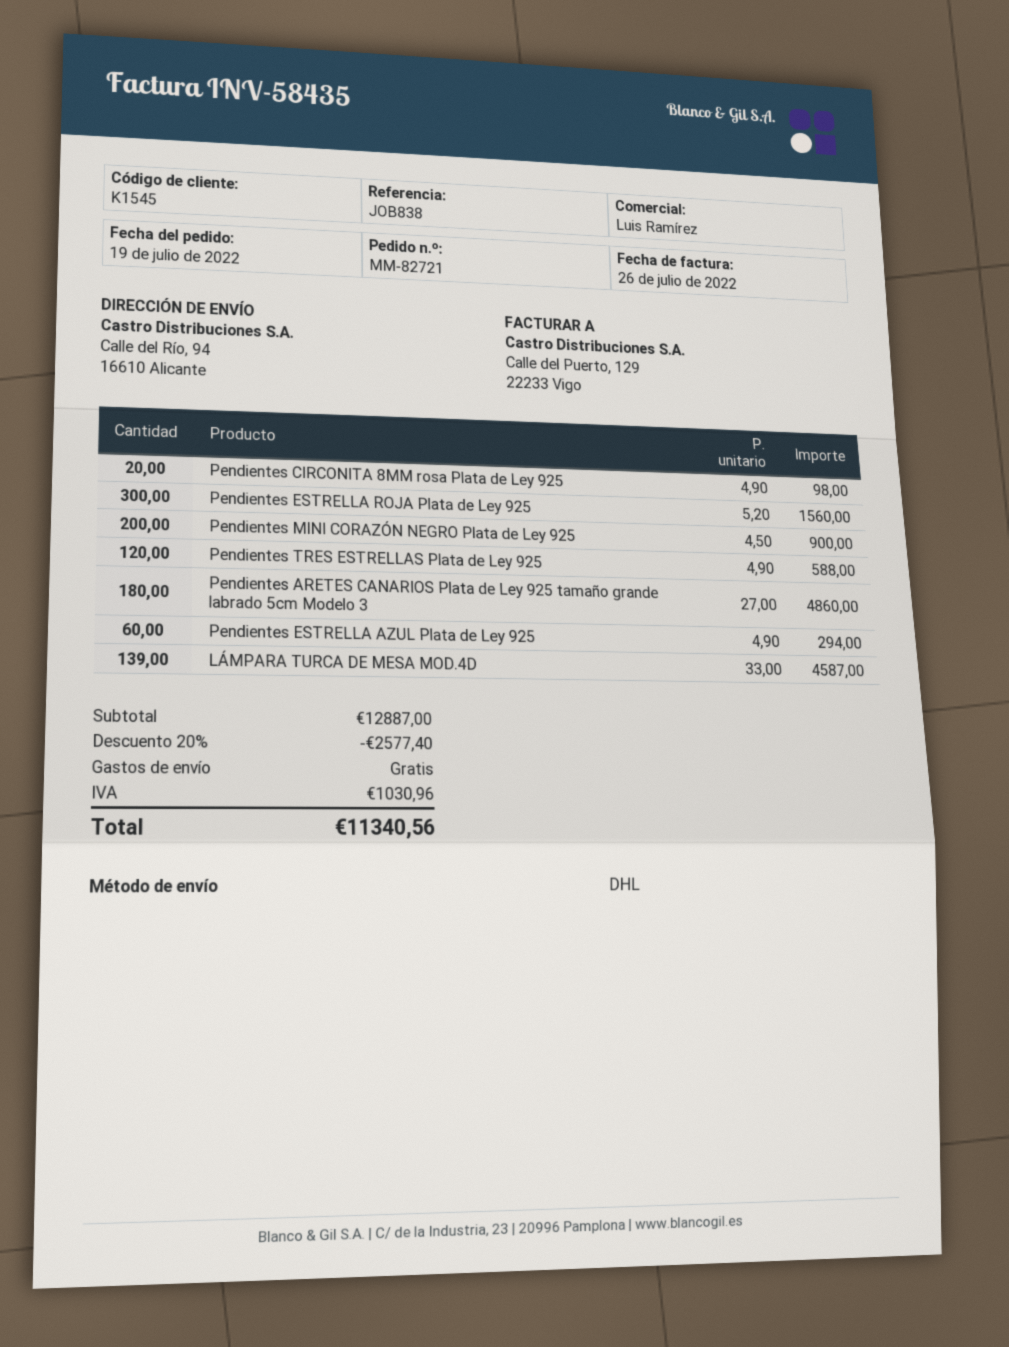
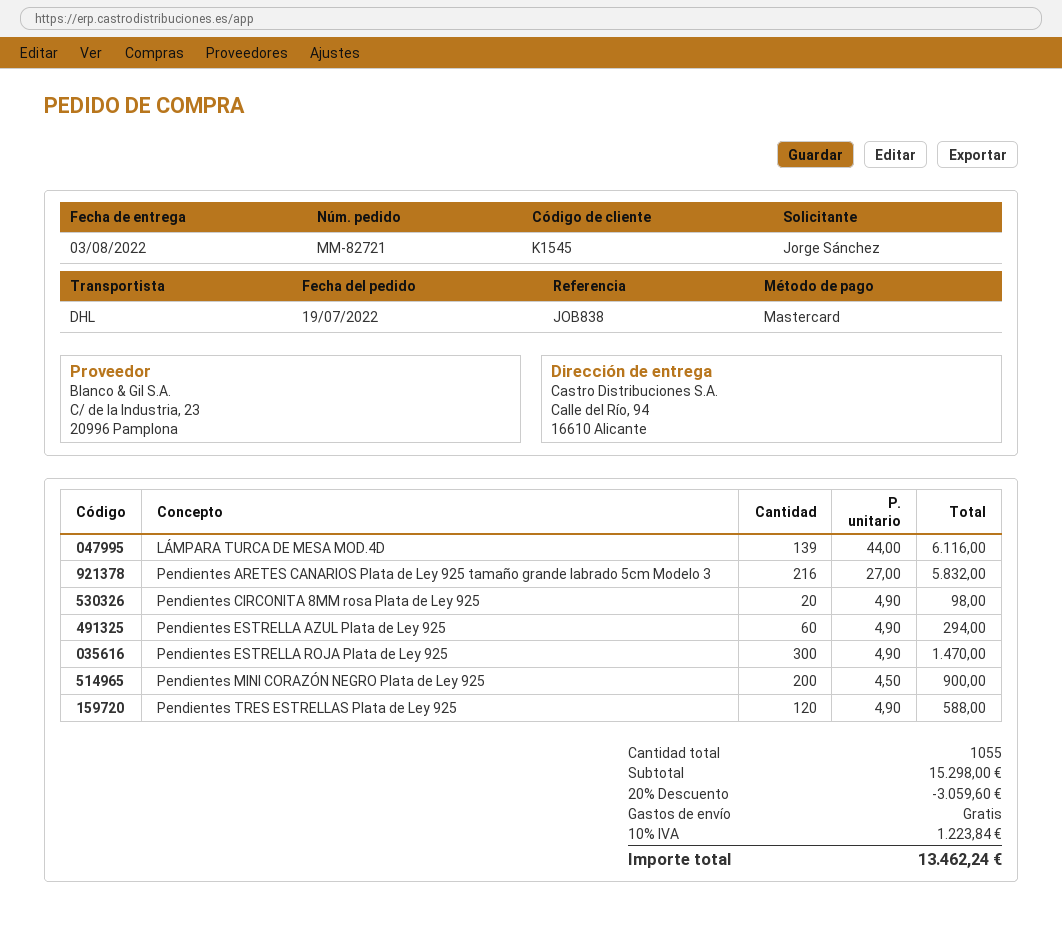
Pendientes ESTRELLA ROJA Plata de Ley 925: 300 x 5.20 = 1560.00 -> 300 x 4.90 = 1470.00
Pendientes ARETES CANARIOS Plata de Ley 925 tamaño grande labrado 5cm Modelo 3: 180 x 27.00 = 4860.00 -> 216 x 27.00 = 5832.00
LÁMPARA TURCA DE MESA MOD.4D: 139 x 33.00 = 4587.00 -> 139 x 44.00 = 6116.00
subtotal: 12887.00 -> 15298.00
discount: 20% = 2577.40 -> 20% = 3059.60
tax: 1030.96 -> 1223.84
total: 11340.56 -> 13462.24

